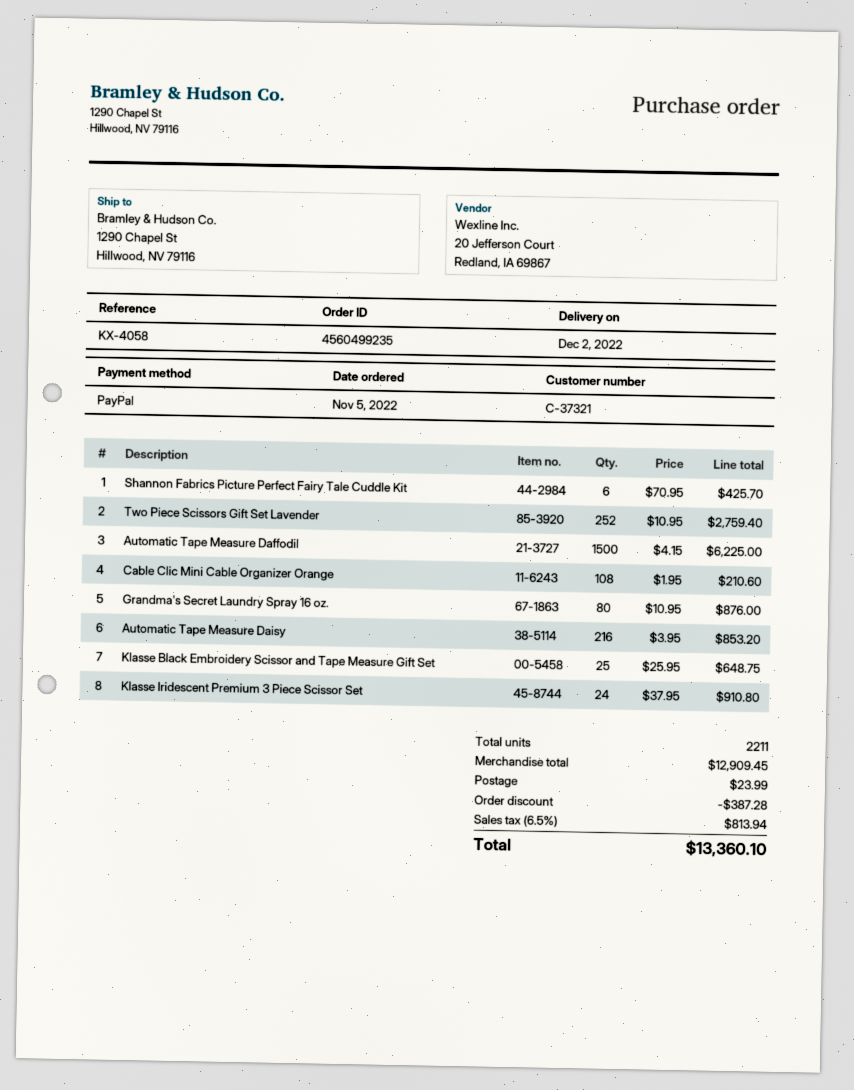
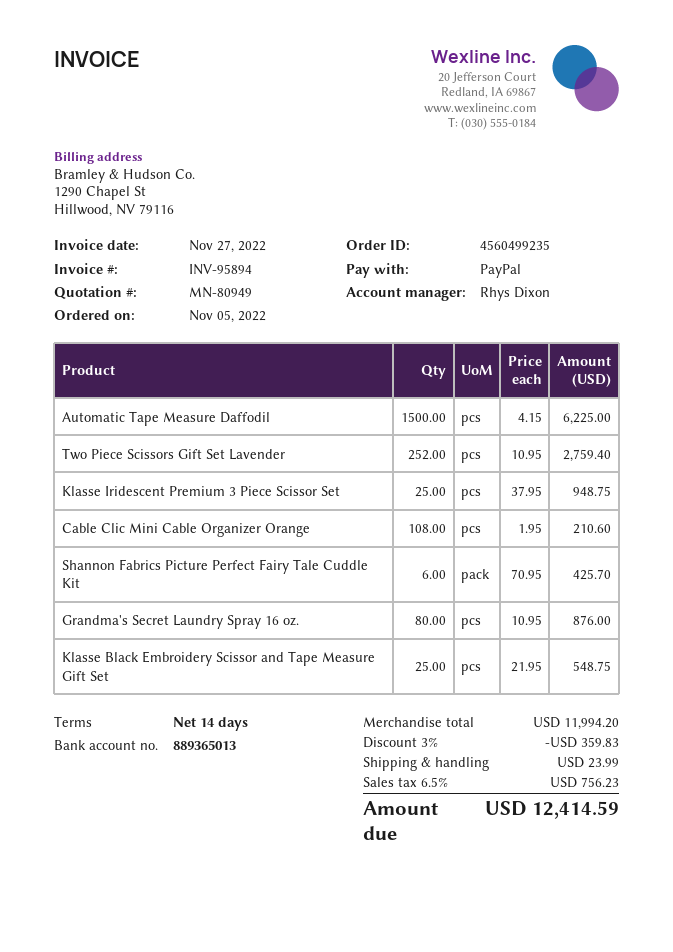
Automatic Tape Measure Daisy: 216 x 3.95 = 853.20 -> none
Klasse Black Embroidery Scissor and Tape Measure Gift Set: 25 x 25.95 = 648.75 -> 25 x 21.95 = 548.75
Klasse Iridescent Premium 3 Piece Scissor Set: 24 x 37.95 = 910.80 -> 25 x 37.95 = 948.75
subtotal: 12909.45 -> 11994.20
discount: 387.28 -> 359.83
tax: 6.5% = 813.94 -> 6.5% = 756.23
total: 13360.10 -> 12414.59

